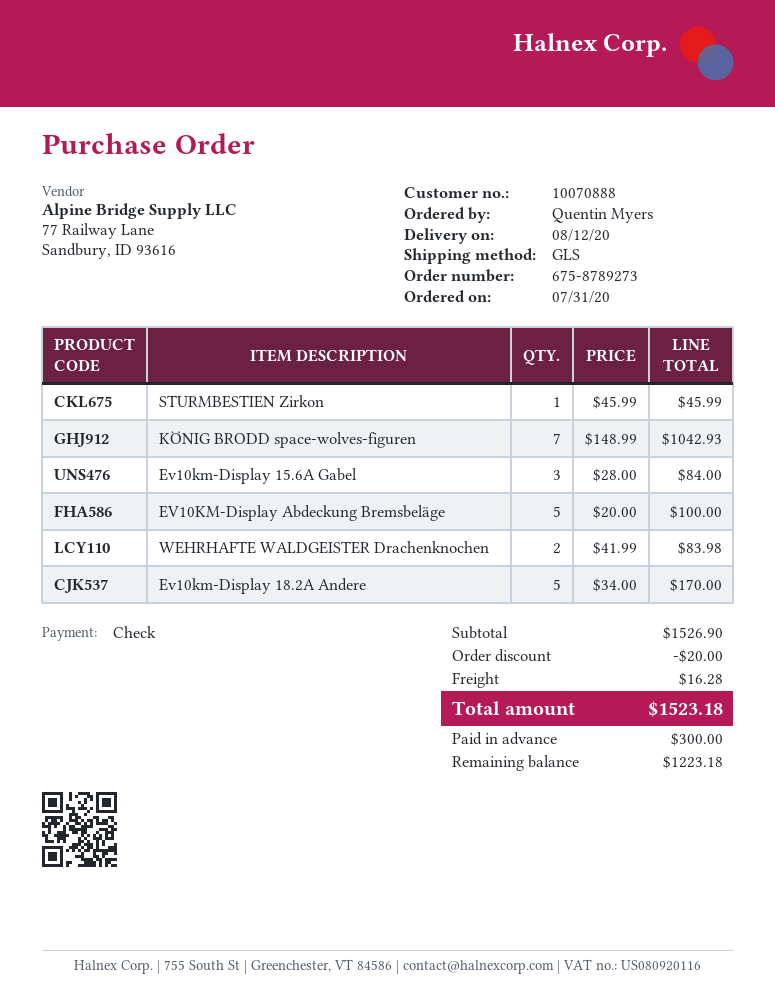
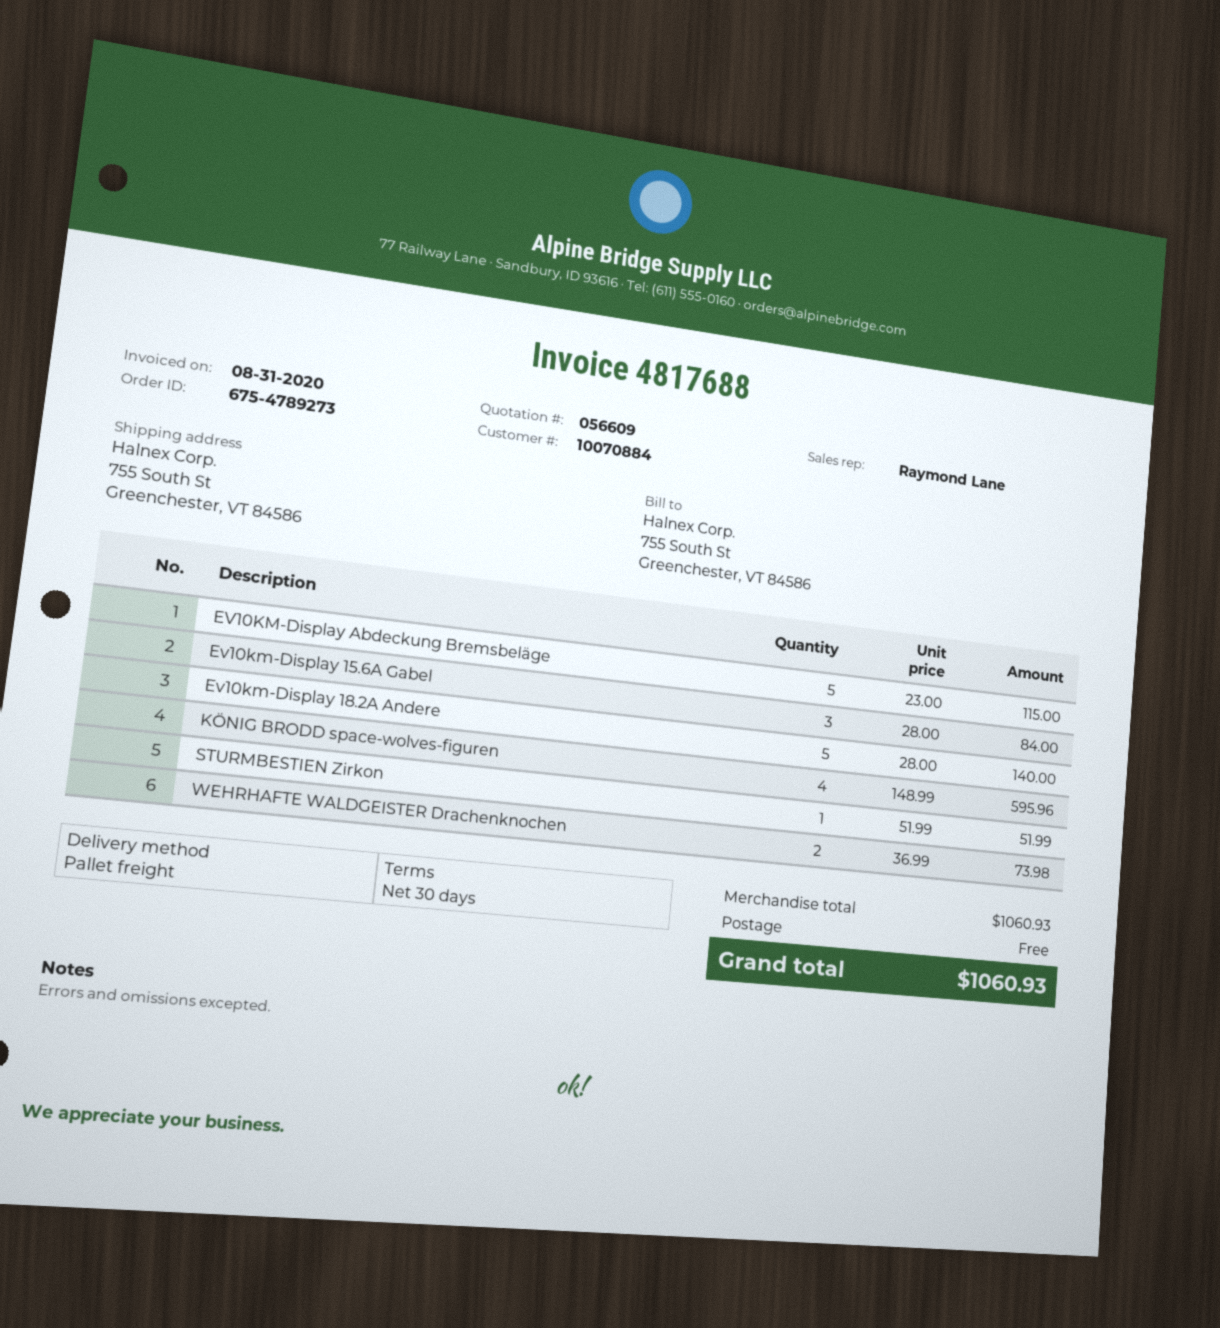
order number: 675-8789273 -> 675-4789273
customer number: 10070888 -> 10070884
shipping method: GLS -> pallet freight
STURMBESTIEN Zirkon: 1 x 45.99 = 45.99 -> 1 x 51.99 = 51.99
KÖNIG BRODD space-wolves-figuren: 7 x 148.99 = 1042.93 -> 4 x 148.99 = 595.96
EV10KM-Display Abdeckung Bremsbeläge: 5 x 20.00 = 100.00 -> 5 x 23.00 = 115.00
WEHRHAFTE WALDGEISTER Drachenknochen: 2 x 41.99 = 83.98 -> 2 x 36.99 = 73.98
Ev10km-Display 18.2A Andere: 5 x 34.00 = 170.00 -> 5 x 28.00 = 140.00
subtotal: 1526.90 -> 1060.93
discount: 20.00 -> none
shipping: 16.28 -> 0.00
total: 1523.18 -> 1060.93

